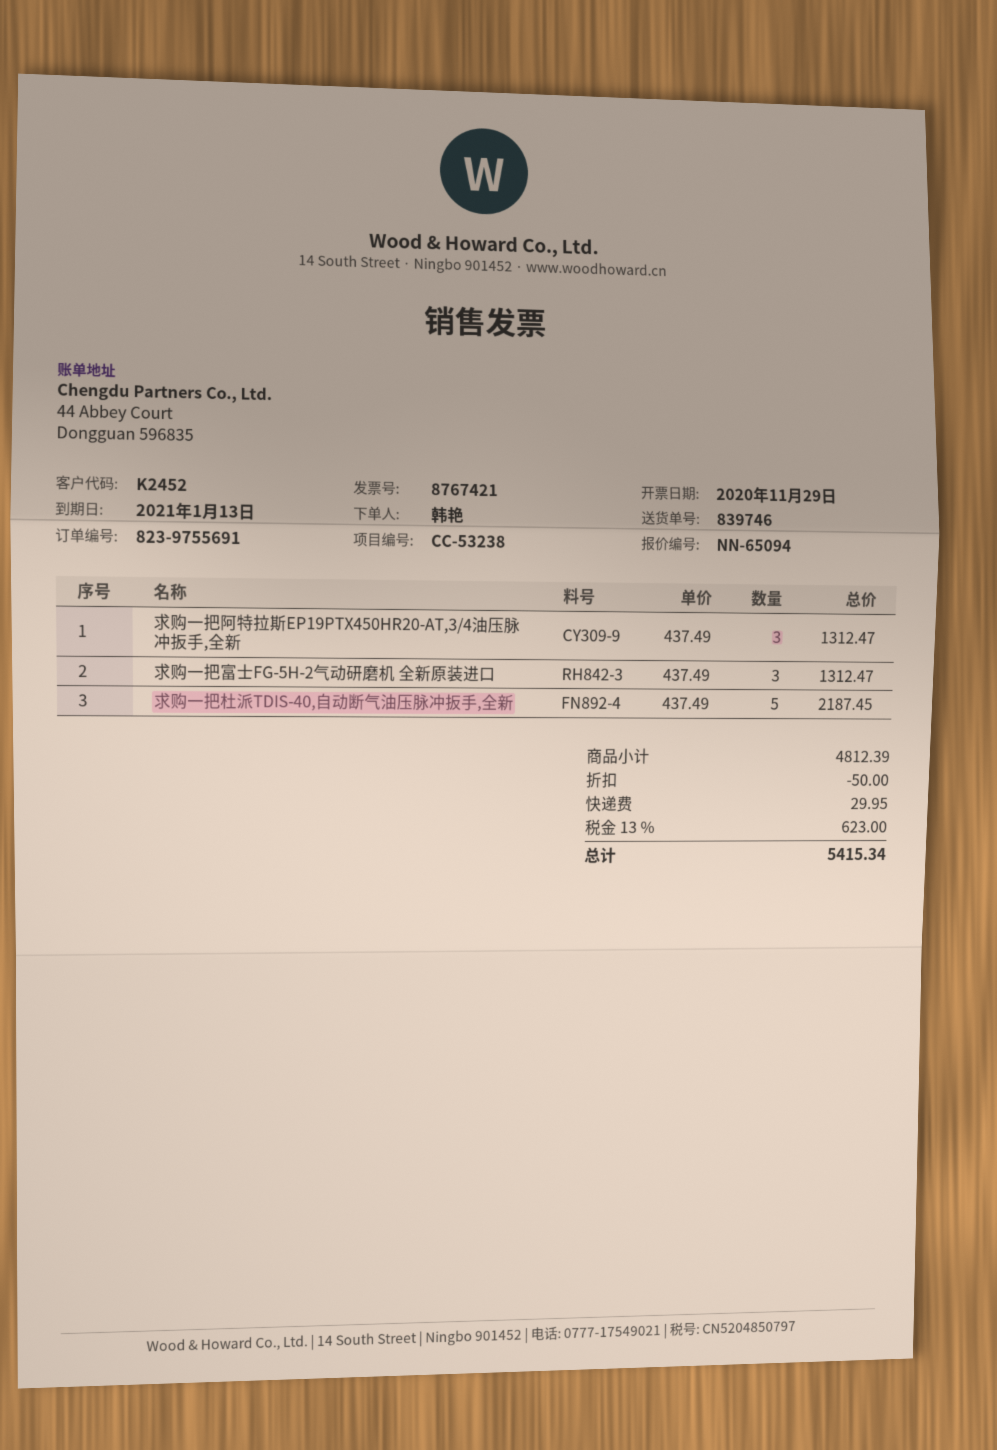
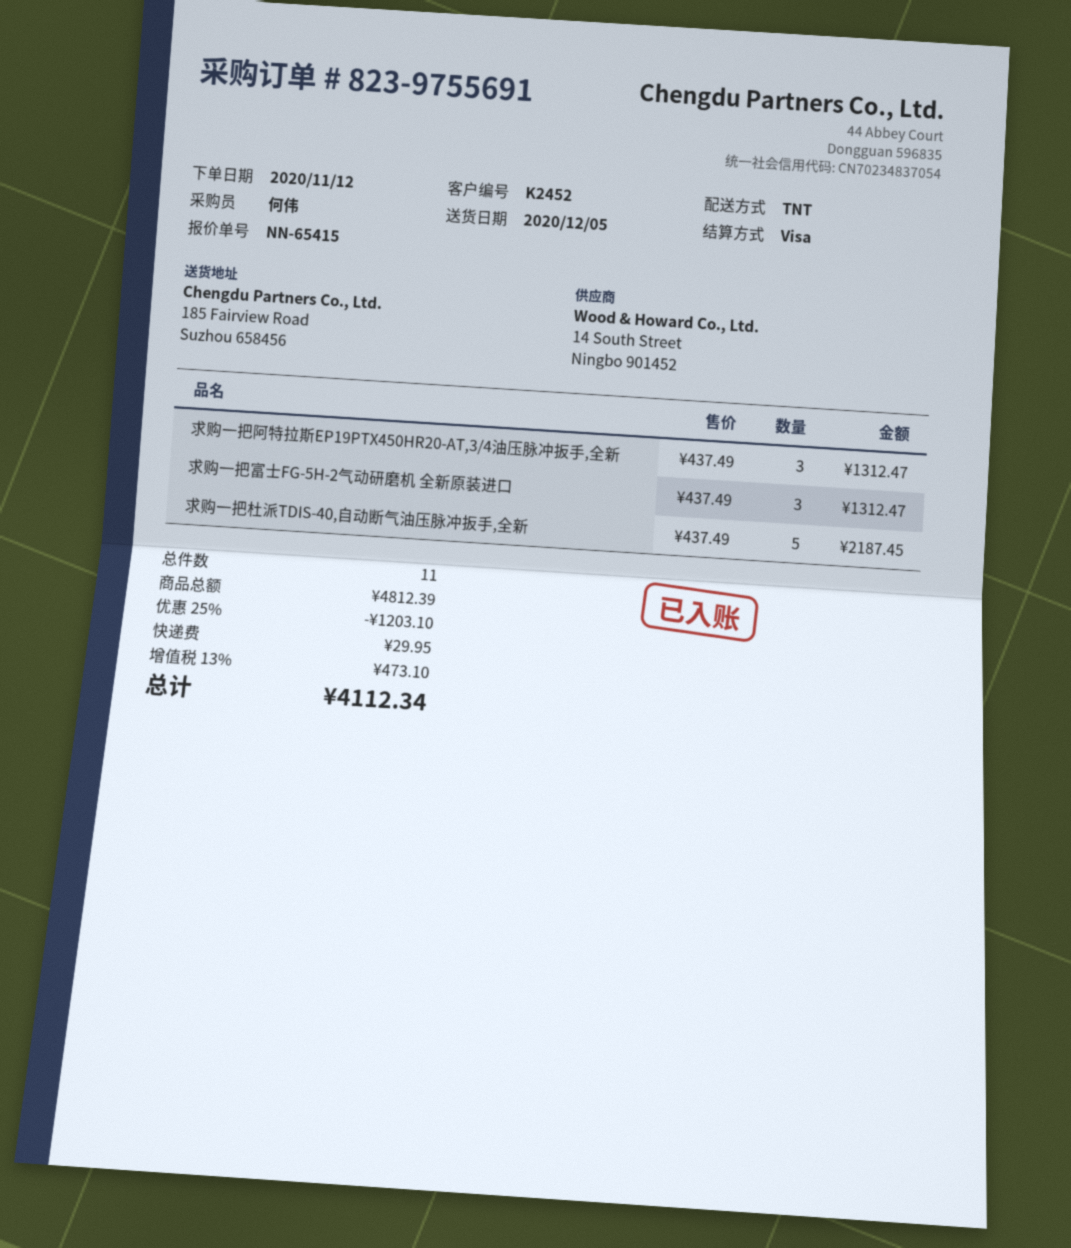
quote number: NN-65094 -> NN-65415
ordered by: 韩艳 -> 何伟
discount: 50.00 -> 1203.10
tax: 13% = 623.00 -> 13% = 473.10
total: 5415.34 -> 4112.34

